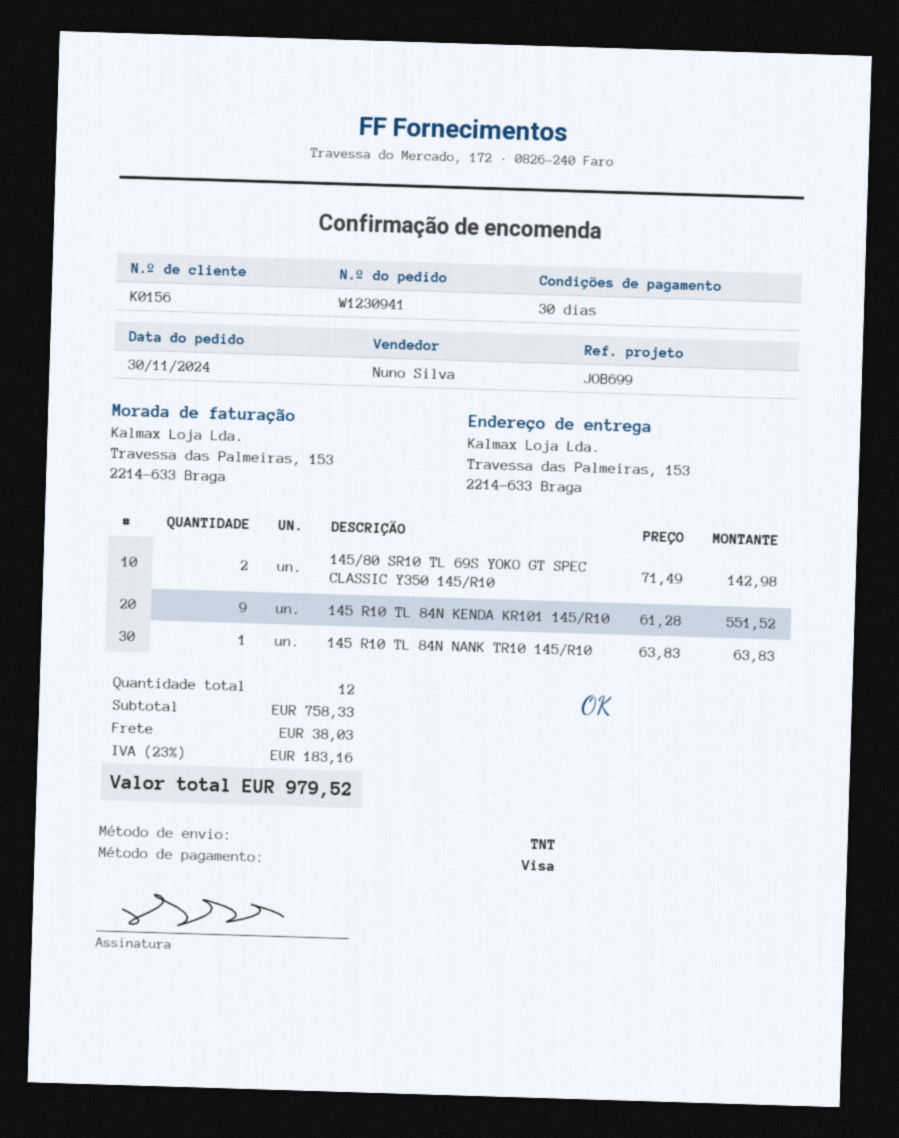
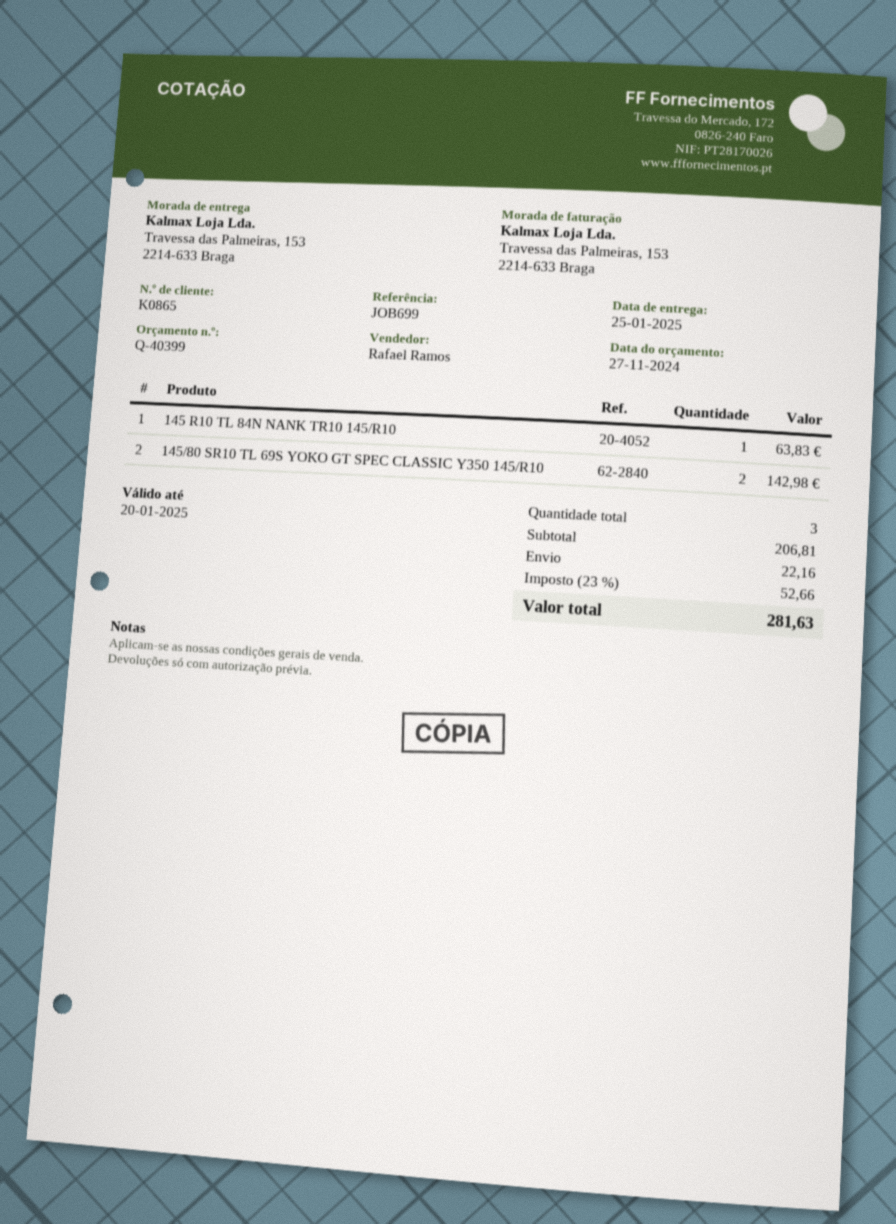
customer number: K0156 -> K0865
sales rep: Nuno Silva -> Rafael Ramos
145 R10 TL 84N KENDA KR101 145/R10: 9 for 551.52 -> none
total quantity: 12 -> 3
subtotal: 758.33 -> 206.81
shipping: 38.03 -> 22.16
tax: 23% = 183.16 -> 23% = 52.66
total: 979.52 -> 281.63

